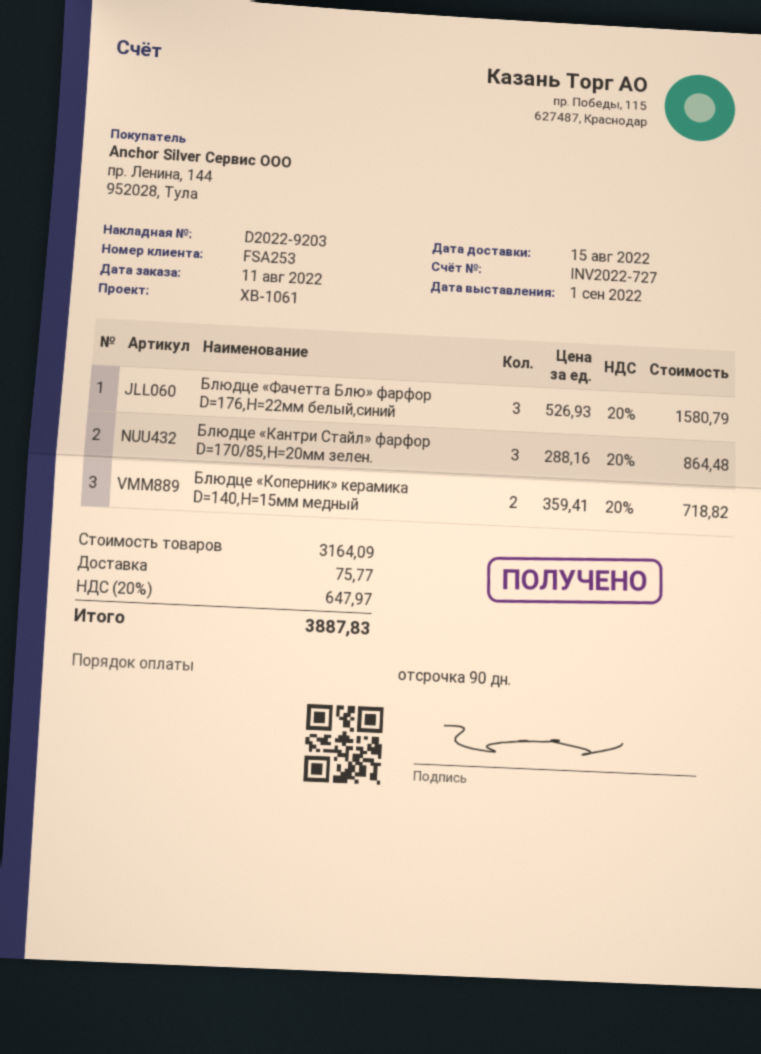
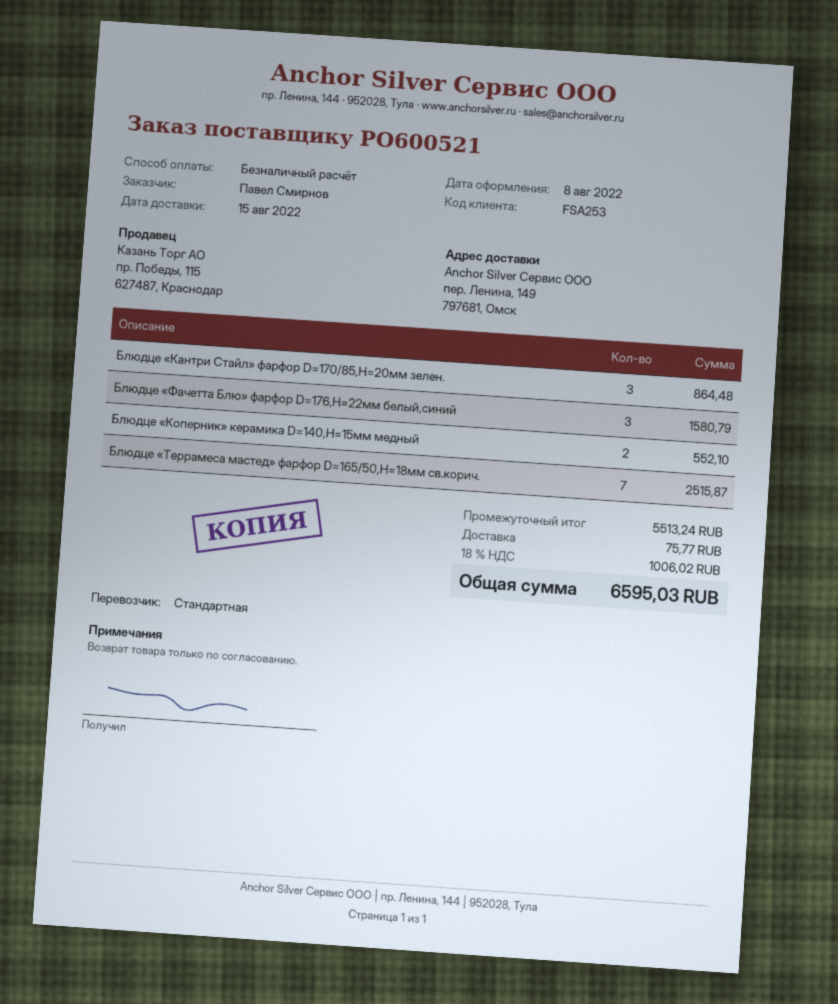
order date: 2022-08-11 -> 2022-08-08
Блюдце «Коперник» керамика D=140,H=15мм медный: 2 for 718.82 -> 2 for 552.10
Блюдце «Террамеса мастед» фарфор D=165/50,H=18мм св.корич.: none -> 7 for 2515.87
subtotal: 3164.09 -> 5513.24
tax: 20% = 647.97 -> 18% = 1006.02
total: 3887.83 -> 6595.03

